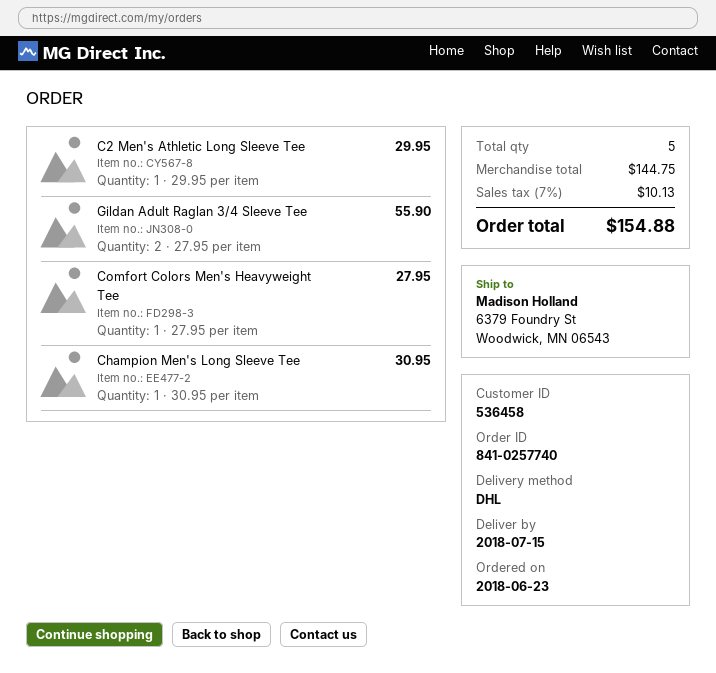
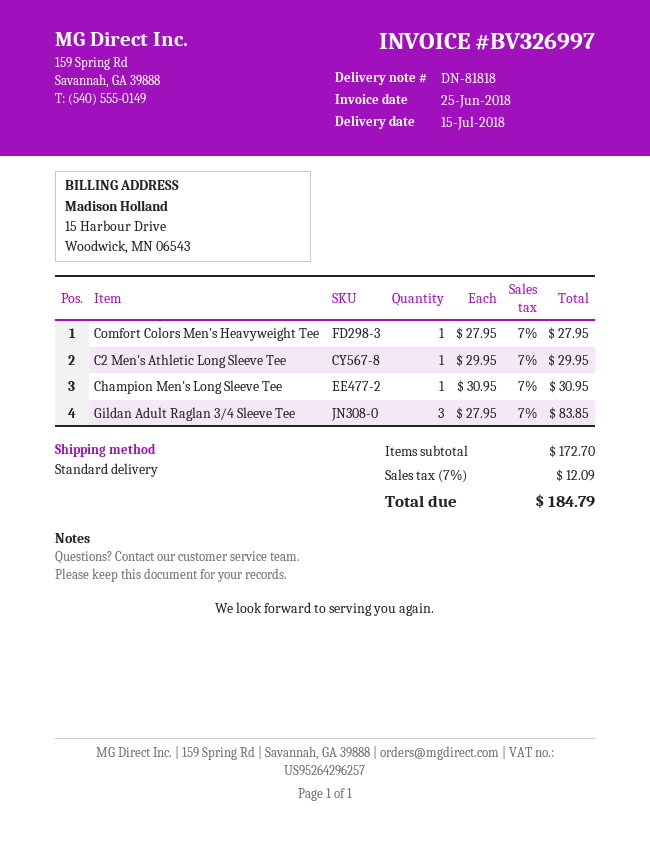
shipping method: DHL -> standard
Gildan Adult Raglan 3/4 Sleeve Tee: 2 x 27.95 = 55.90 -> 3 x 27.95 = 83.85
subtotal: 144.75 -> 172.70
tax: 7% = 10.13 -> 7% = 12.09
total: 154.88 -> 184.79

